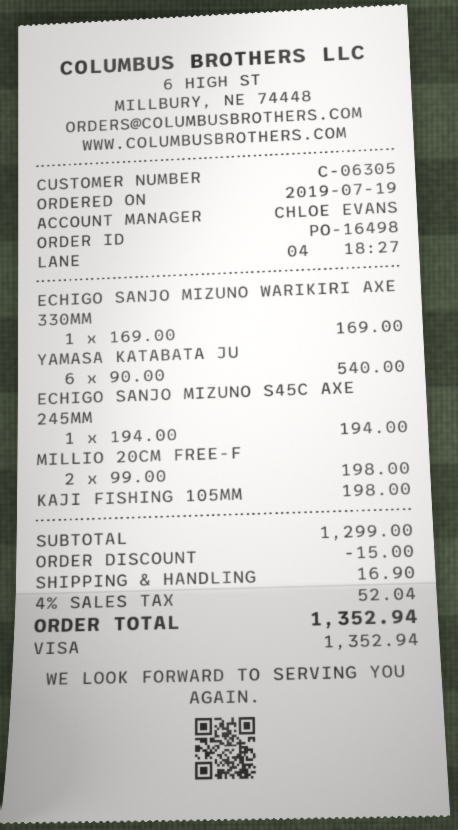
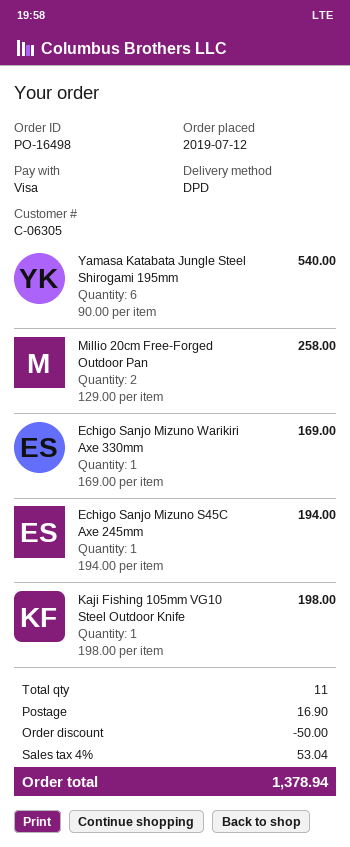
order date: 2019-07-19 -> 2019-07-12
MILLIO 20CM FREE-F: 2 x 99.00 = 198.00 -> 2 x 129.00 = 258.00
discount: 15.00 -> 50.00
tax: 4% = 52.04 -> 4% = 53.04
total: 1352.94 -> 1378.94

